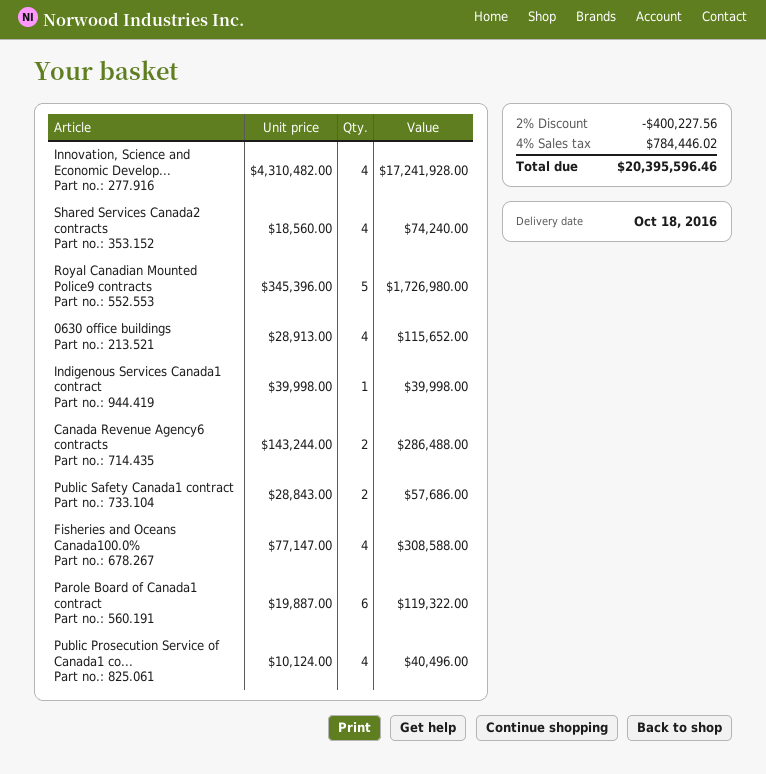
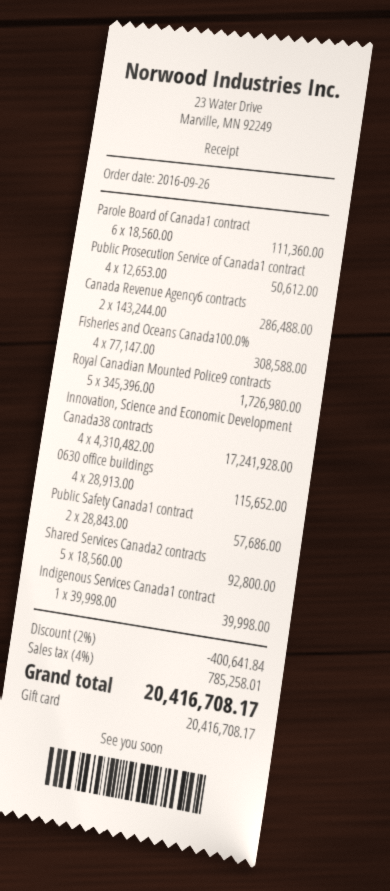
Shared Services Canada2 contracts: 4 x 18560.00 = 74240.00 -> 5 x 18560.00 = 92800.00
Parole Board of Canada1 contract: 6 x 19887.00 = 119322.00 -> 6 x 18560.00 = 111360.00
Public Prosecution Service of Canada1 co...: 4 x 10124.00 = 40496.00 -> 4 x 12653.00 = 50612.00
discount: 2% = 400227.56 -> 2% = 400641.84
tax: 4% = 784446.02 -> 4% = 785258.01
total: 20395596.46 -> 20416708.17

